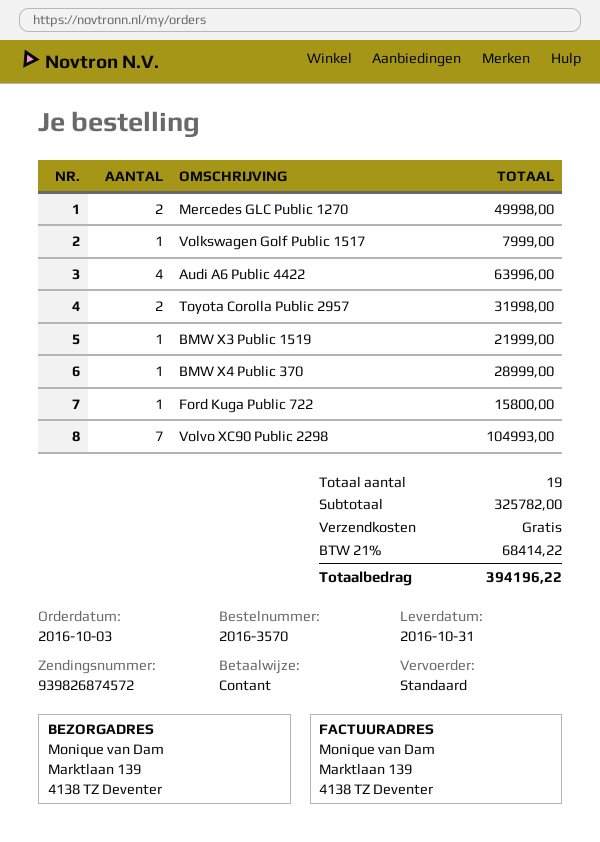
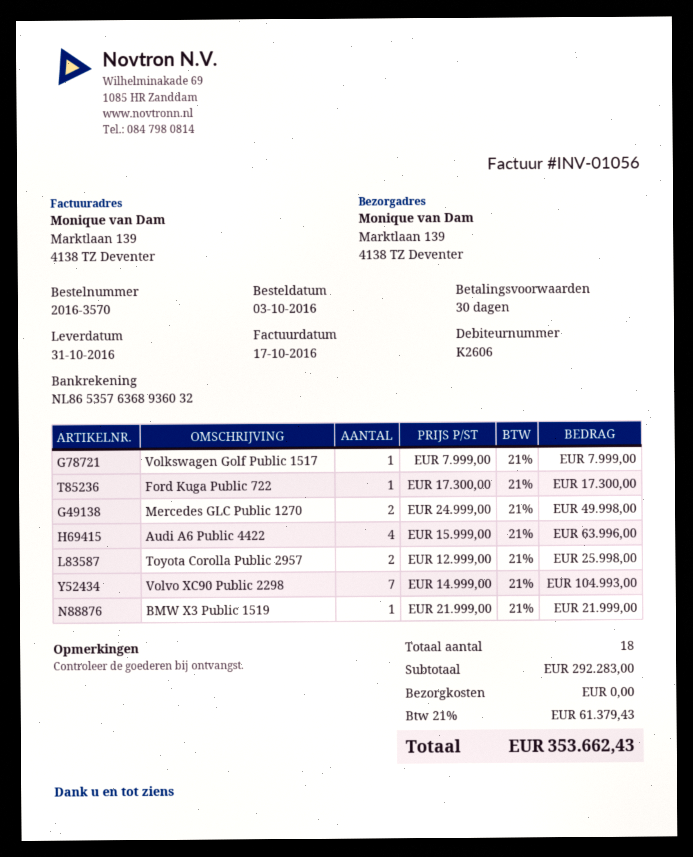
Toyota Corolla Public 2957: 2 for 31998.00 -> 2 for 25998.00
BMW X4 Public 370: 1 for 28999.00 -> none
Ford Kuga Public 722: 1 for 15800.00 -> 1 for 17300.00
total quantity: 19 -> 18
subtotal: 325782.00 -> 292283.00
tax: 21% = 68414.22 -> 21% = 61379.43
total: 394196.22 -> 353662.43

